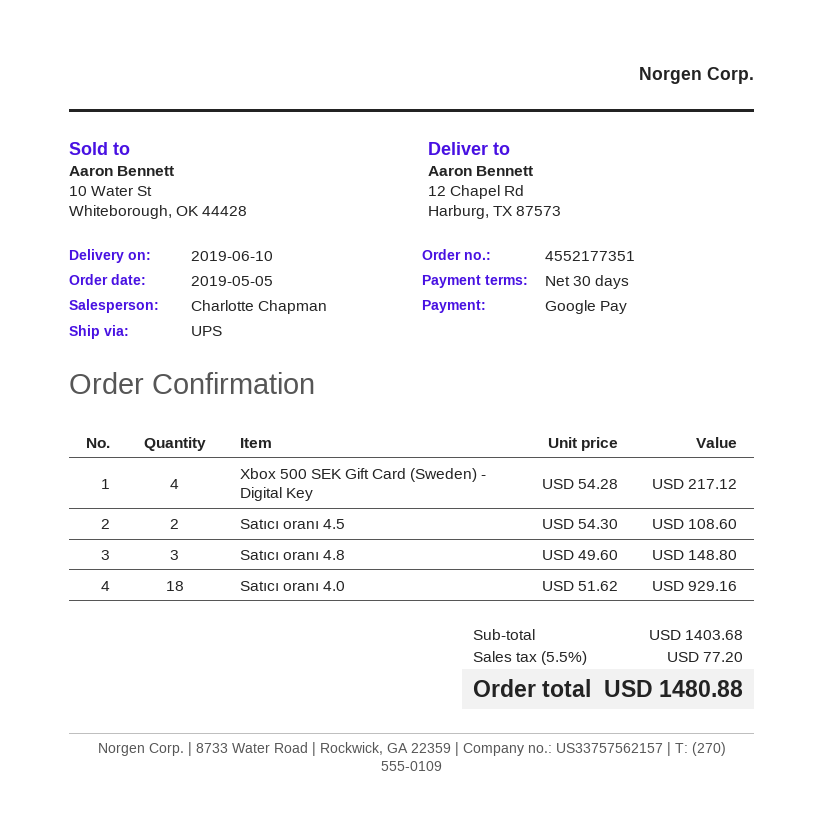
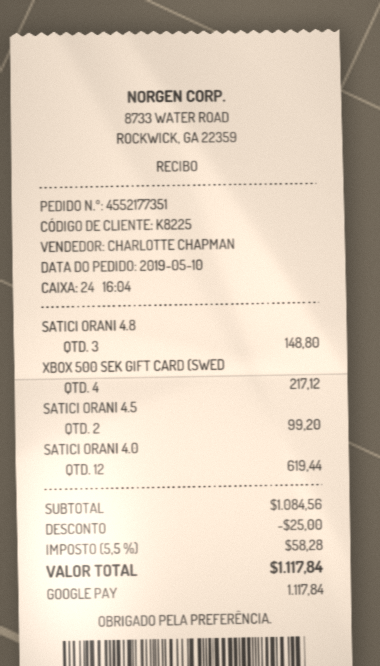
order date: 2019-05-05 -> 2019-05-10
Satıcı oranı 4.5: 2 for 108.60 -> 2 for 99.20
Satıcı oranı 4.0: 18 for 929.16 -> 12 for 619.44
subtotal: 1403.68 -> 1084.56
discount: none -> 25.00
tax: 5.5% = 77.20 -> 5.5% = 58.28
total: 1480.88 -> 1117.84

